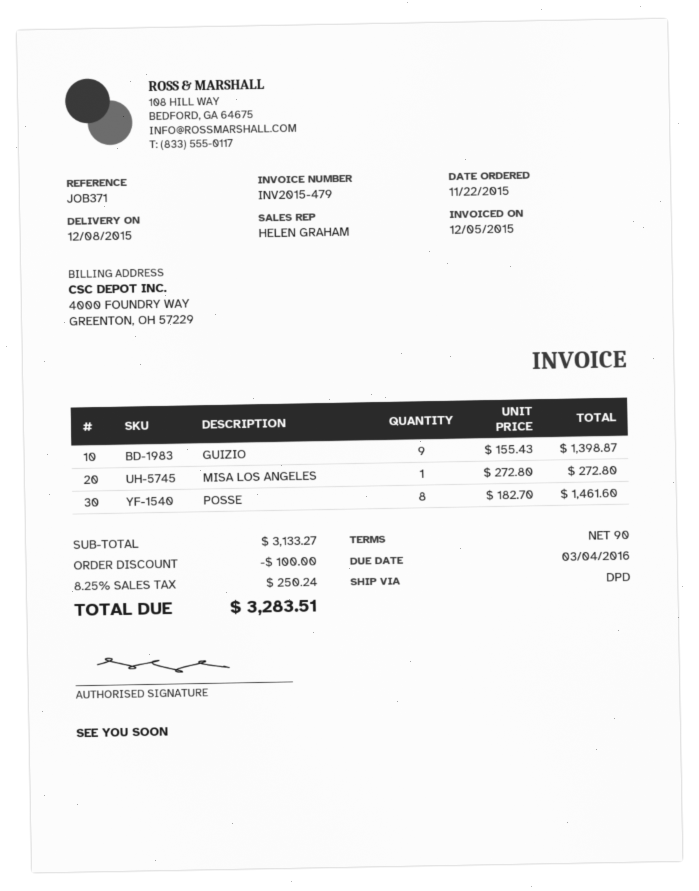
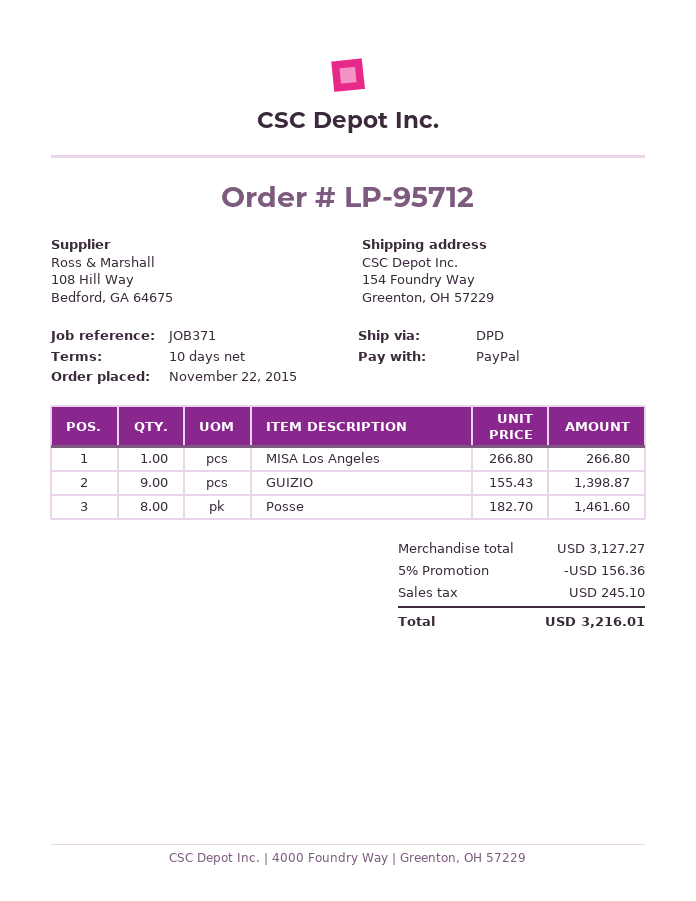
payment terms: 90 days -> 10 days
MISA LOS ANGELES: 1 x 272.80 = 272.80 -> 1 x 266.80 = 266.80
subtotal: 3133.27 -> 3127.27
discount: 100.00 -> 156.36
tax: 250.24 -> 245.10
total: 3283.51 -> 3216.01

